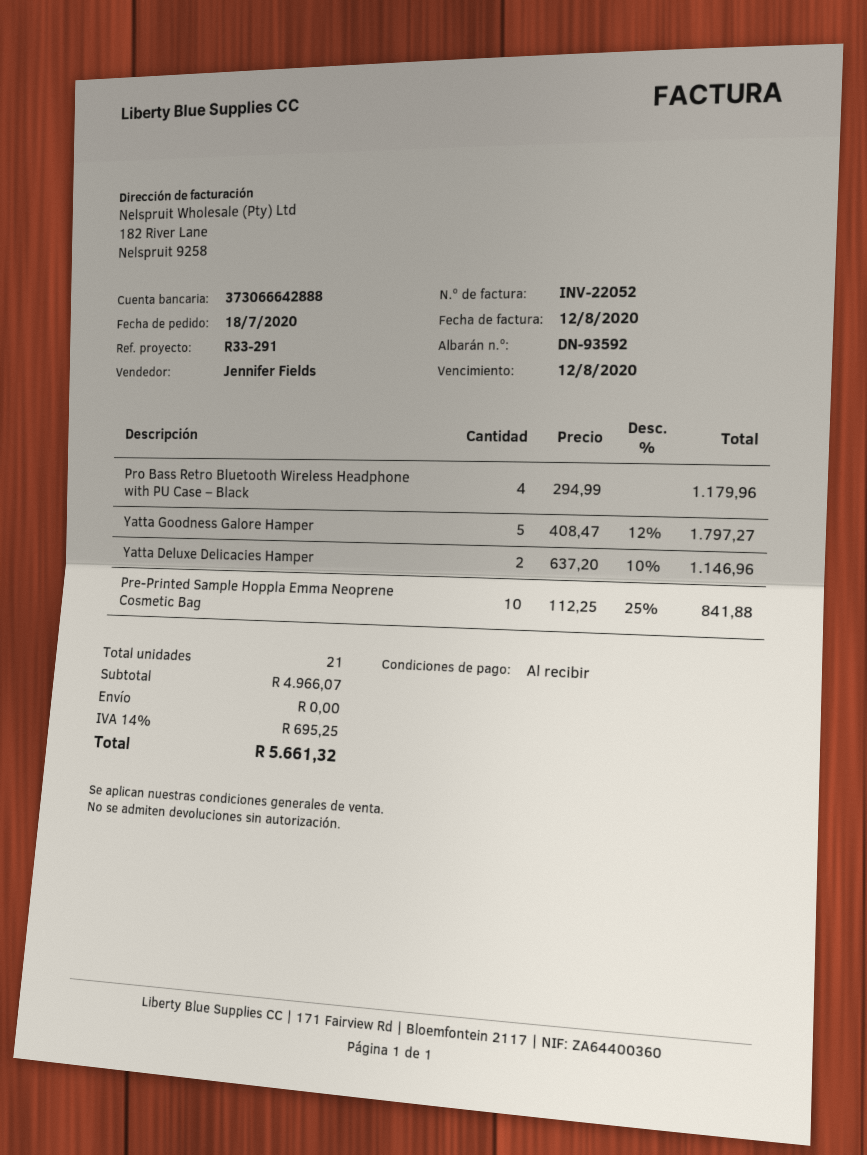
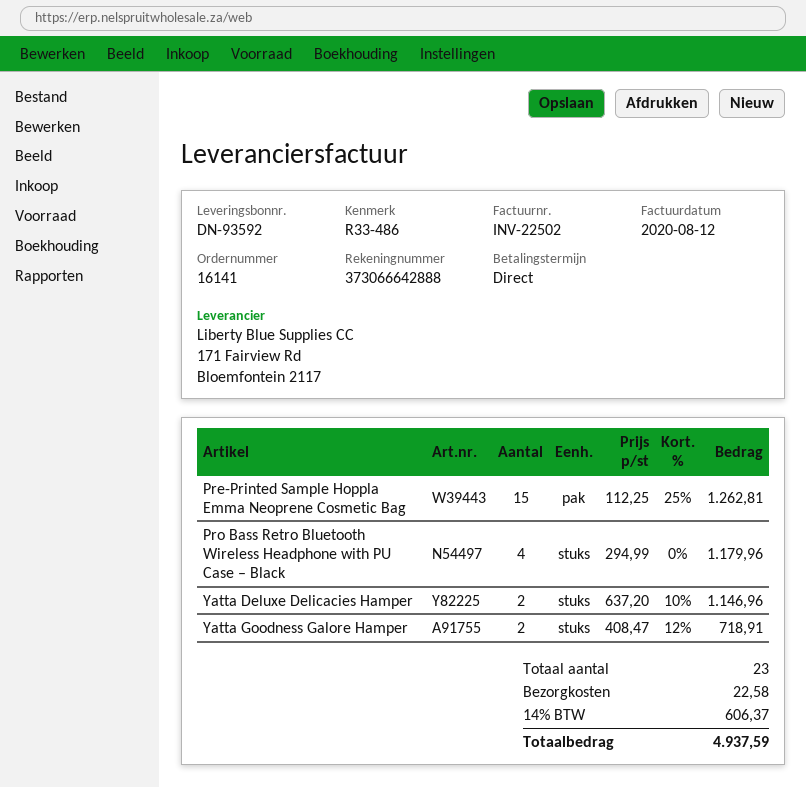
invoice number: INV-22052 -> INV-22502
reference: R33-291 -> R33-486
Yatta Goodness Galore Hamper: 5 x 408.47 - 12% = 1797.27 -> 2 x 408.47 - 12% = 718.91
Pre-Printed Sample Hoppla Emma Neoprene Cosmetic Bag: 10 x 112.25 - 25% = 841.88 -> 15 x 112.25 - 25% = 1262.81
total quantity: 21 -> 23
shipping: 0.00 -> 22.58
tax: 14% = 695.25 -> 14% = 606.37
total: 5661.32 -> 4937.59

